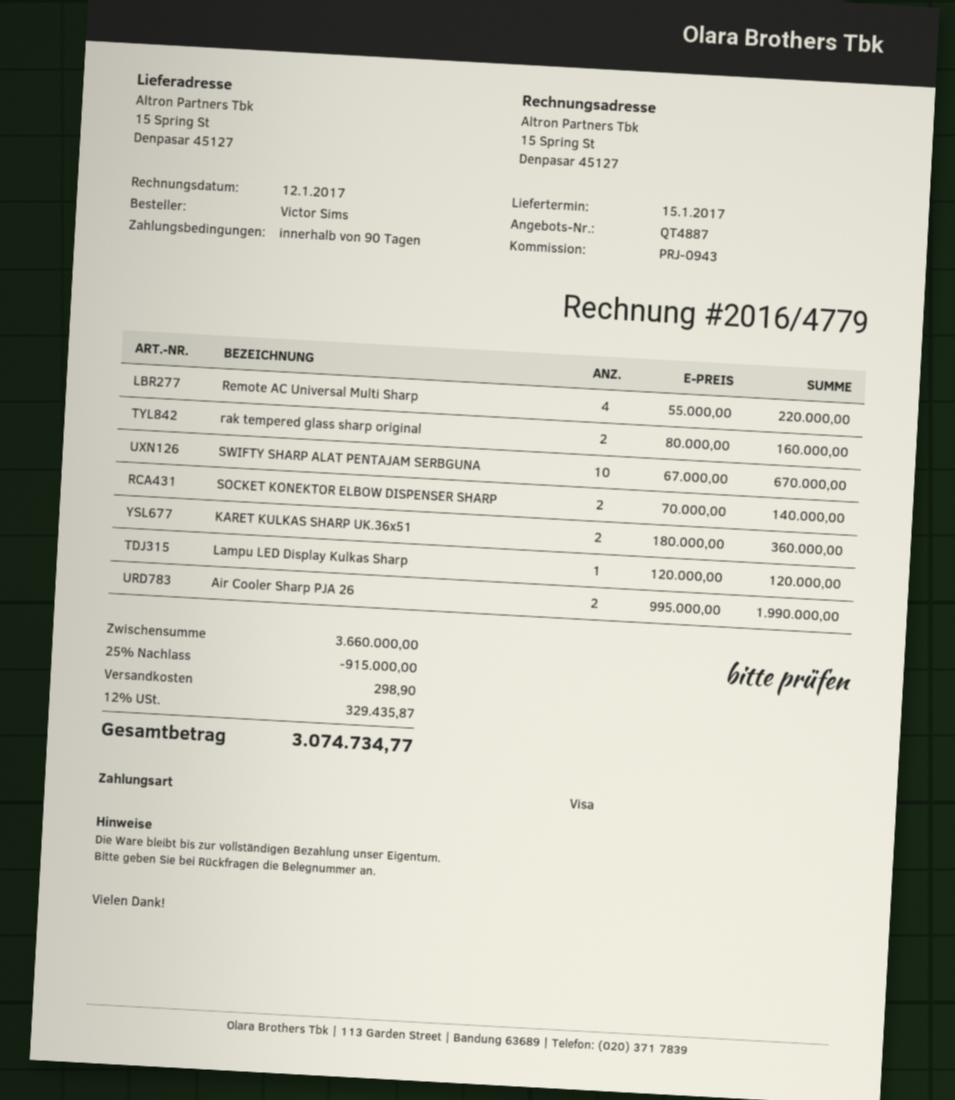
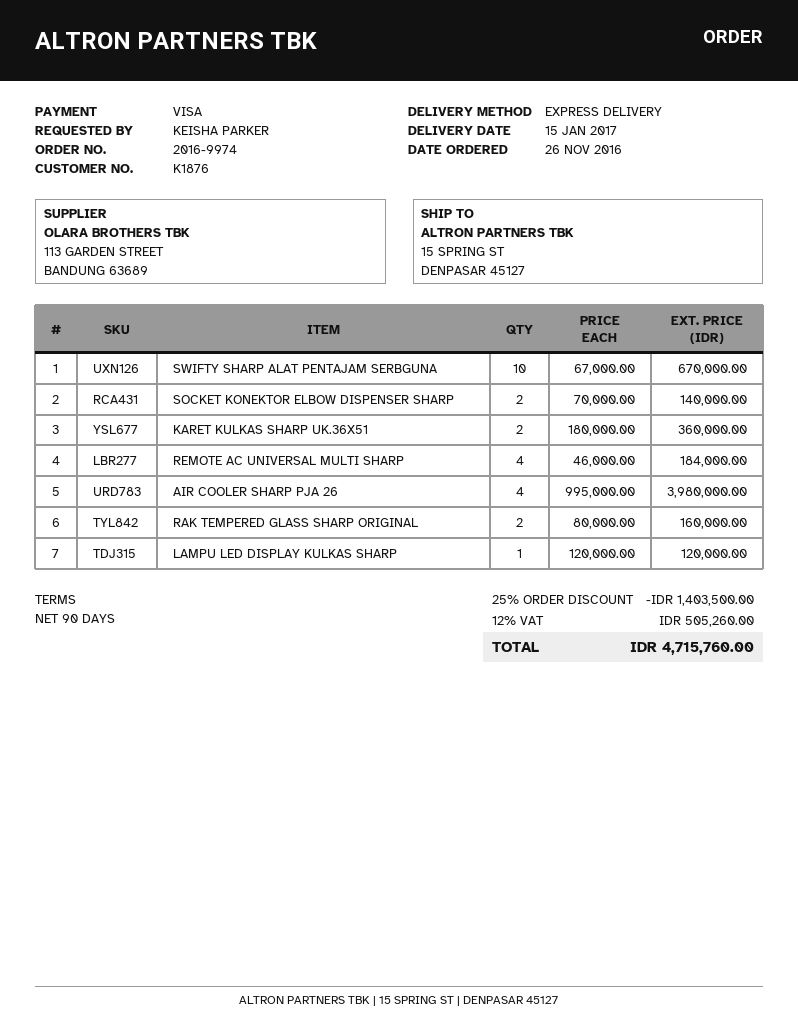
ordered by: Victor Sims -> KEISHA PARKER
Remote AC Universal Multi Sharp: 4 x 55000.00 = 220000.00 -> 4 x 46000.00 = 184000.00
Air Cooler Sharp PJA 26: 2 x 995000.00 = 1990000.00 -> 4 x 995000.00 = 3980000.00
discount: 25% = 915000.00 -> 25% = 1403500.00
shipping: 298.90 -> none
tax: 12% = 329435.87 -> 12% = 505260.00
total: 3074734.77 -> 4715760.00

